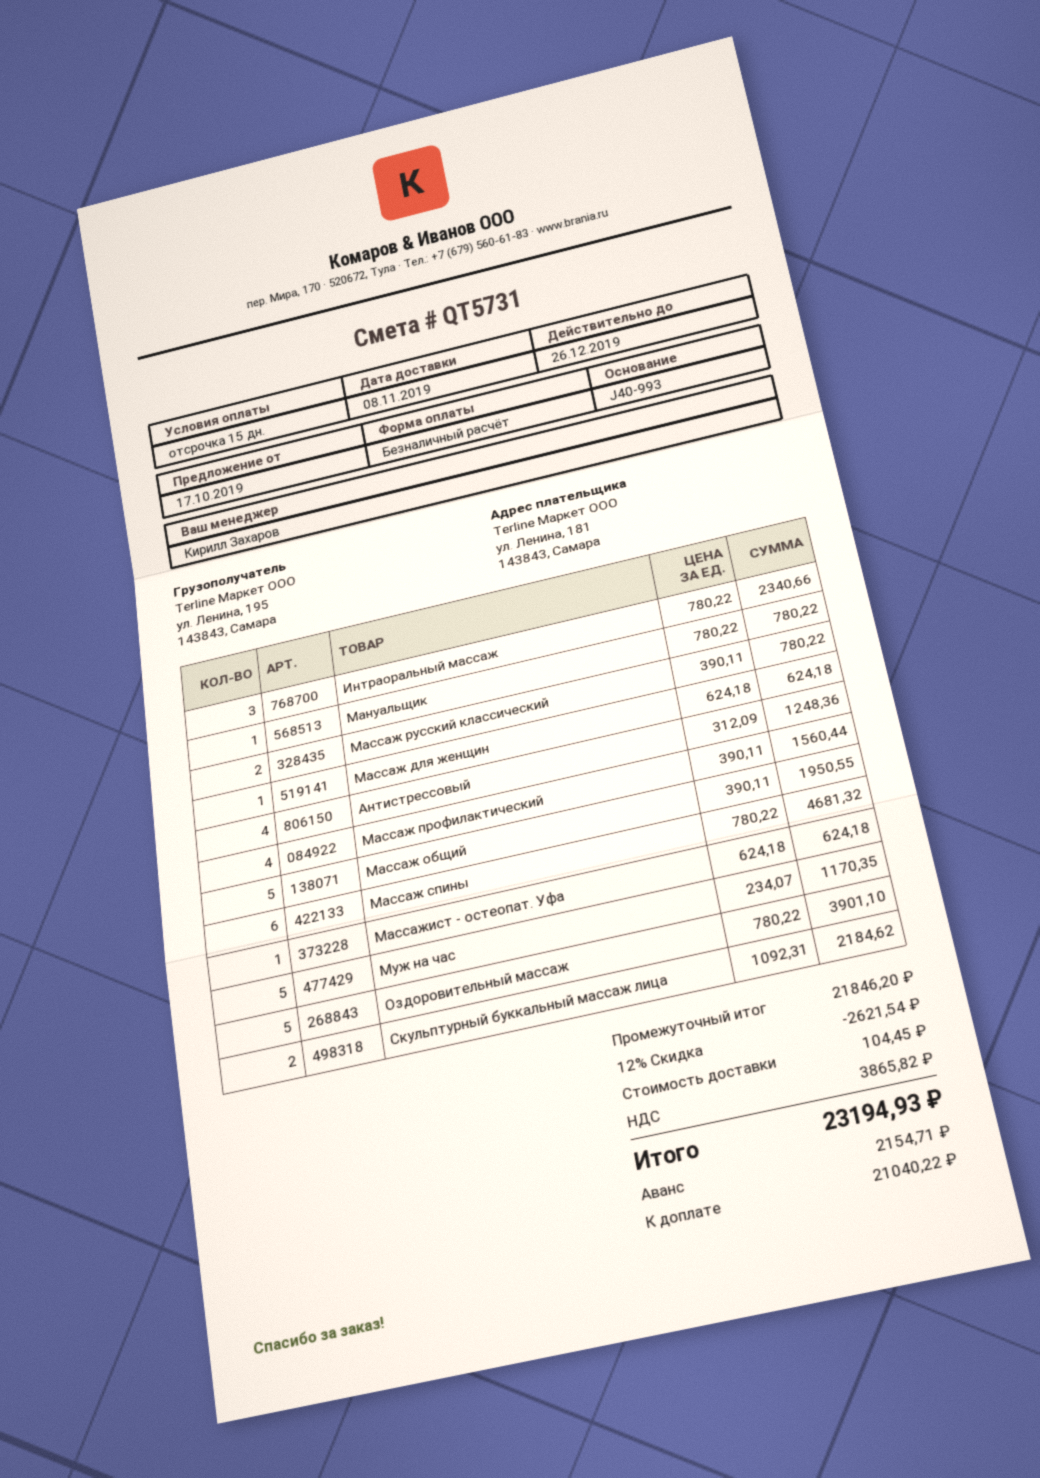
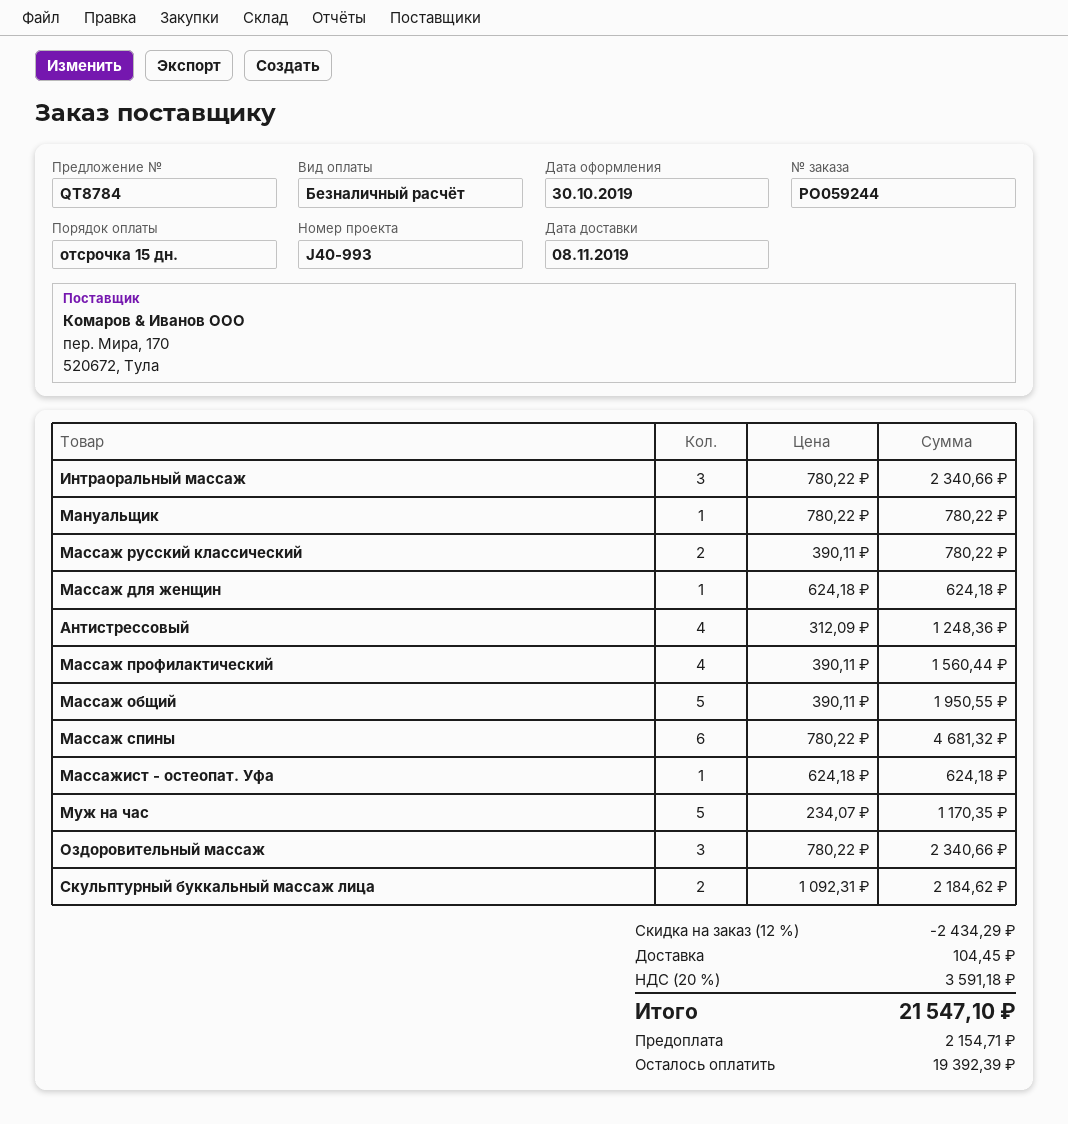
quote number: QT5731 -> QT8784
Оздоровительный массаж: 5 x 780.22 = 3901.10 -> 3 x 780.22 = 2340.66
discount: 12% = 2621.54 -> 12% = 2434.29
tax: 3865.82 -> 3591.18
total: 23194.93 -> 21547.10
balance: 21040.22 -> 19392.39

